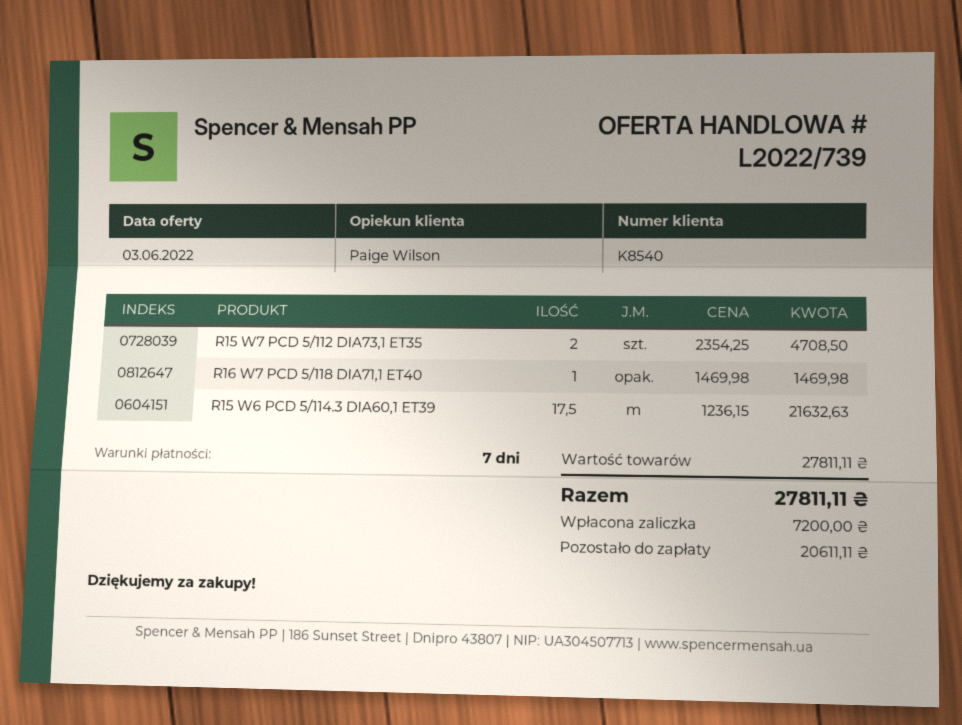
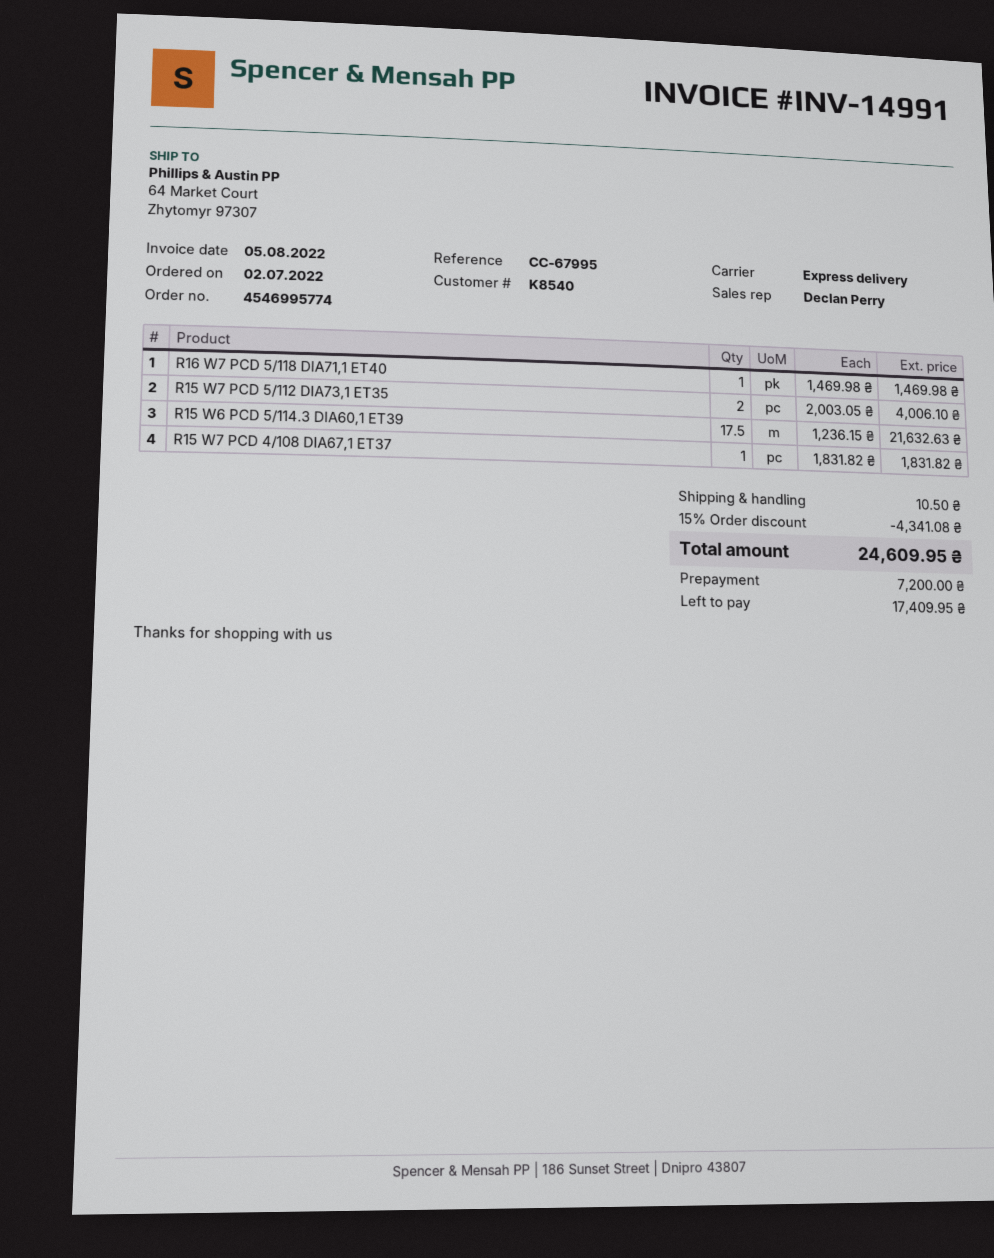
sales rep: Paige Wilson -> Declan Perry
R15 W7 PCD 5/112 DIA73,1 ET35: 2 x 2354.25 = 4708.50 -> 2 x 2003.05 = 4006.10
R15 W7 PCD 4/108 DIA67,1 ET37: none -> 1 x 1831.82 = 1831.82
discount: none -> 15% = 4341.08
shipping: none -> 10.50
total: 27811.11 -> 24609.95
balance: 20611.11 -> 17409.95

